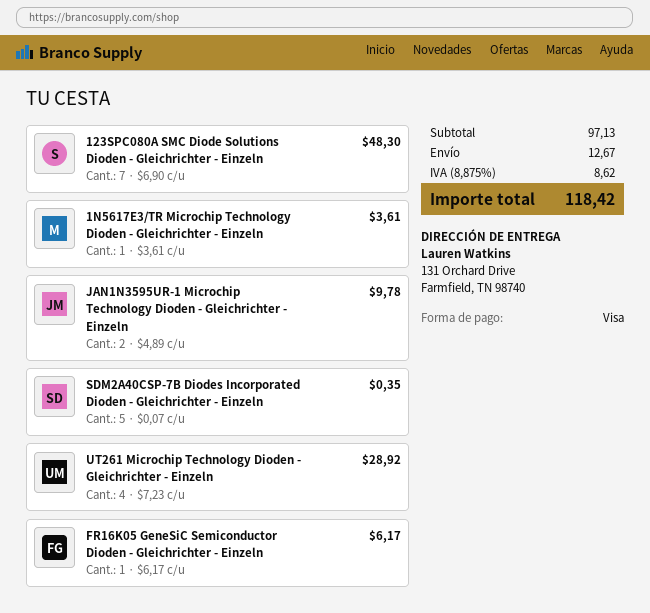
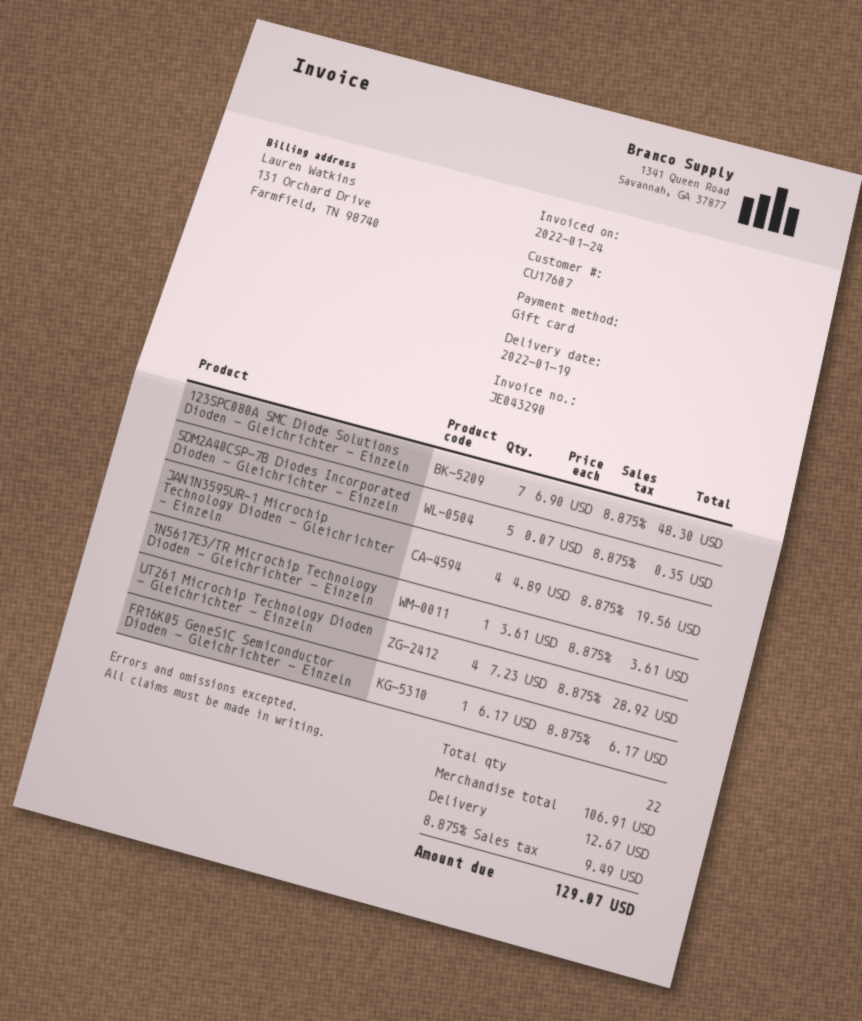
payment method: Visa -> gift card
JAN1N3595UR-1 Microchip Technology Dioden - Gleichrichter - Einzeln: 2 x 4.89 = 9.78 -> 4 x 4.89 = 19.56
subtotal: 97.13 -> 106.91
tax: 8.875% = 8.62 -> 8.875% = 9.49
total: 118.42 -> 129.07

